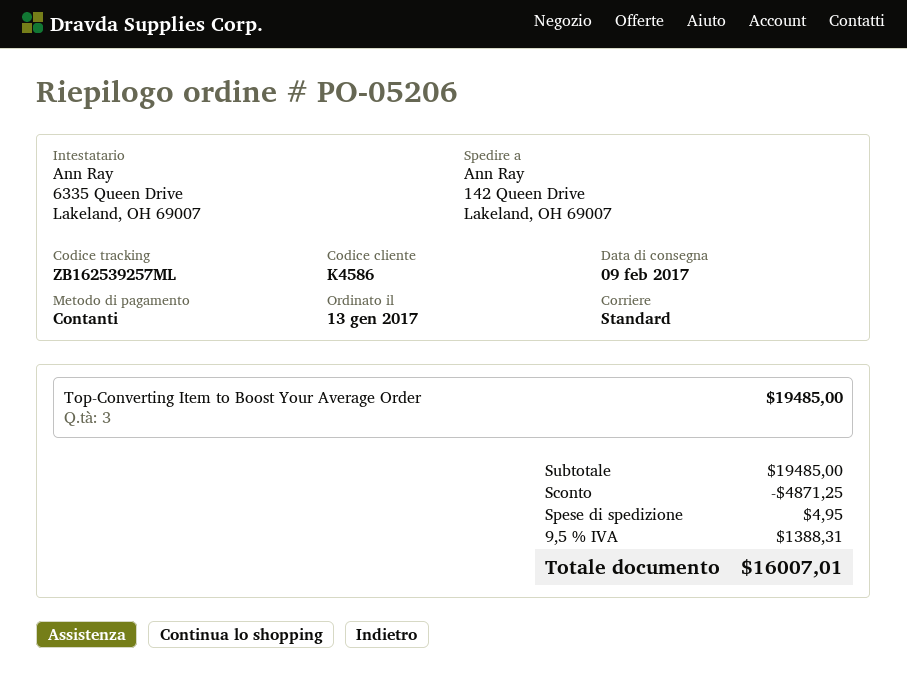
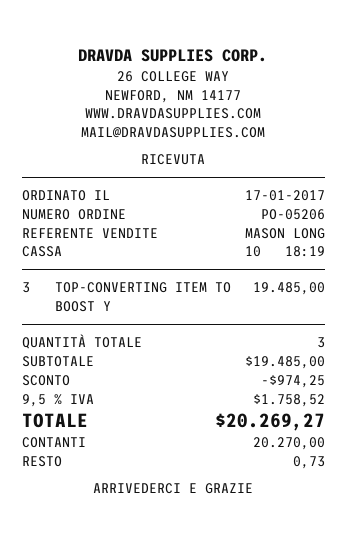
order date: 2017-01-13 -> 2017-01-17
discount: 4871.25 -> 974.25
shipping: 4.95 -> none
tax: 9.5% = 1388.31 -> 9.5% = 1758.52
total: 16007.01 -> 20269.27

